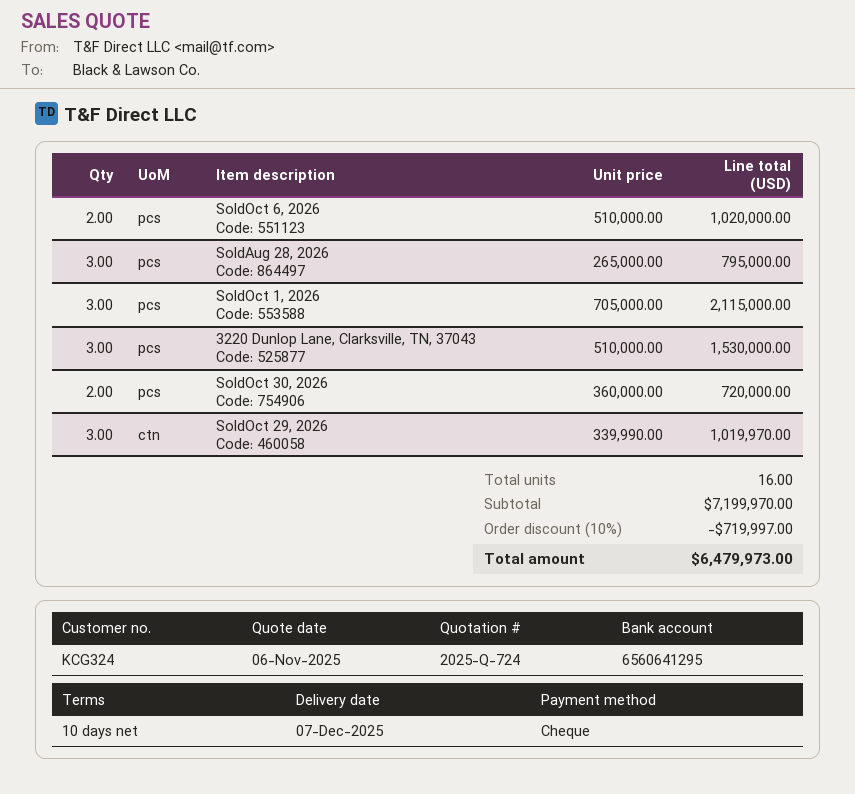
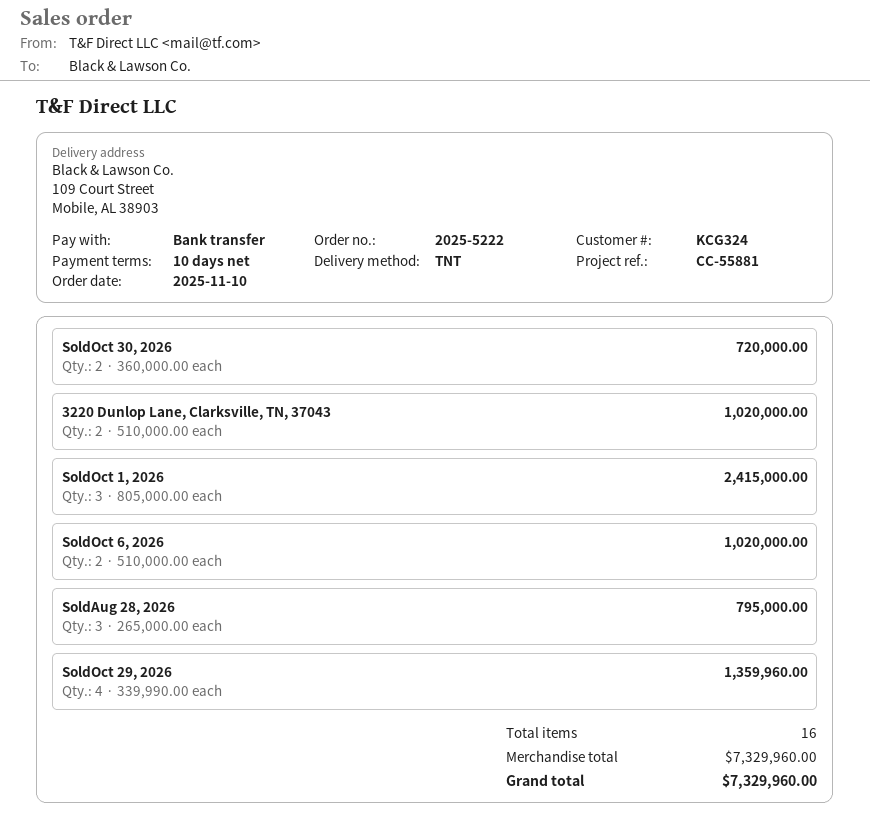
payment method: cheque -> bank transfer
SoldOct 1, 2026: 3 x 705000.00 = 2115000.00 -> 3 x 805000.00 = 2415000.00
3220 Dunlop Lane, Clarksville, TN, 37043: 3 x 510000.00 = 1530000.00 -> 2 x 510000.00 = 1020000.00
SoldOct 29, 2026: 3 x 339990.00 = 1019970.00 -> 4 x 339990.00 = 1359960.00
subtotal: 7199970.00 -> 7329960.00
discount: 10% = 719997.00 -> none
total: 6479973.00 -> 7329960.00

